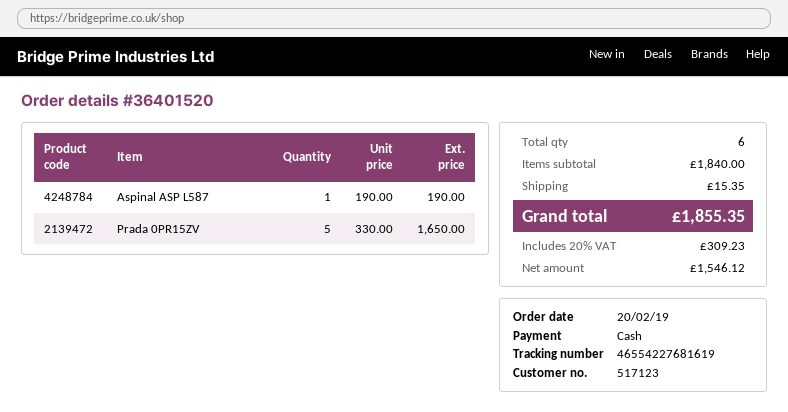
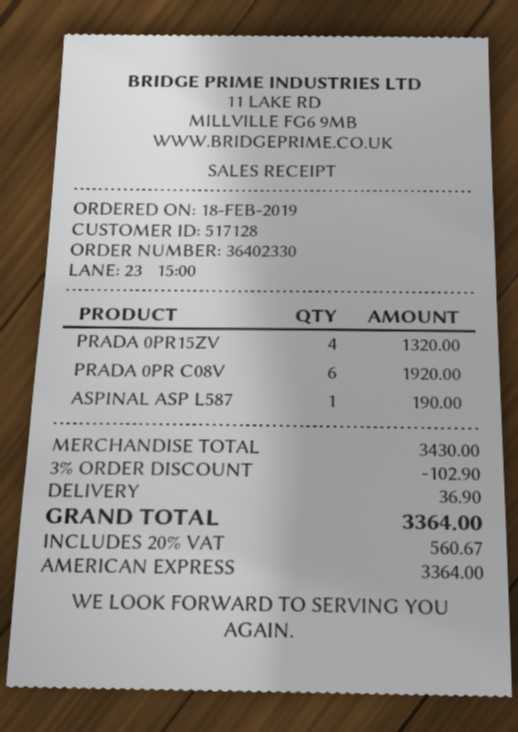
order number: 36401520 -> 36402330
order date: 2019-02-20 -> 2019-02-18
customer number: 517123 -> 517128
payment method: cash -> American Express
Prada 0PR15ZV: 5 for 1650.00 -> 4 for 1320.00
PRADA 0PR C08V: none -> 6 for 1920.00
subtotal: 1840.00 -> 3430.00
discount: none -> 3% = 102.90
shipping: 15.35 -> 36.90
tax: 20% = 309.23 -> 20% = 560.67
total: 1855.35 -> 3364.00

